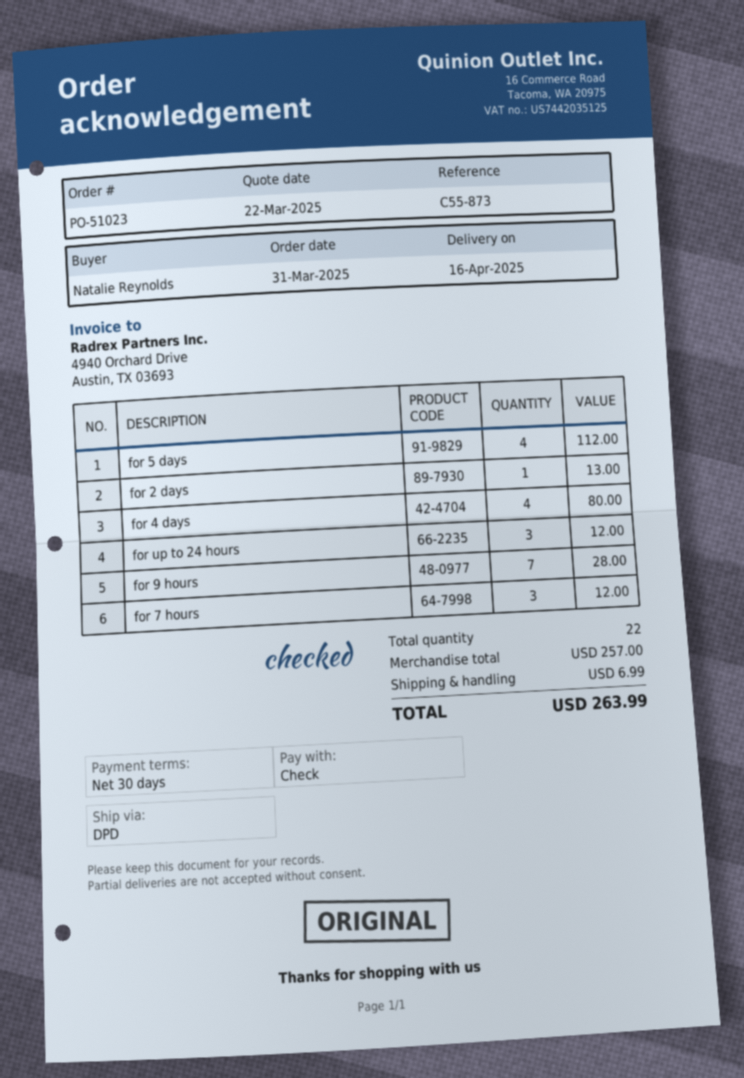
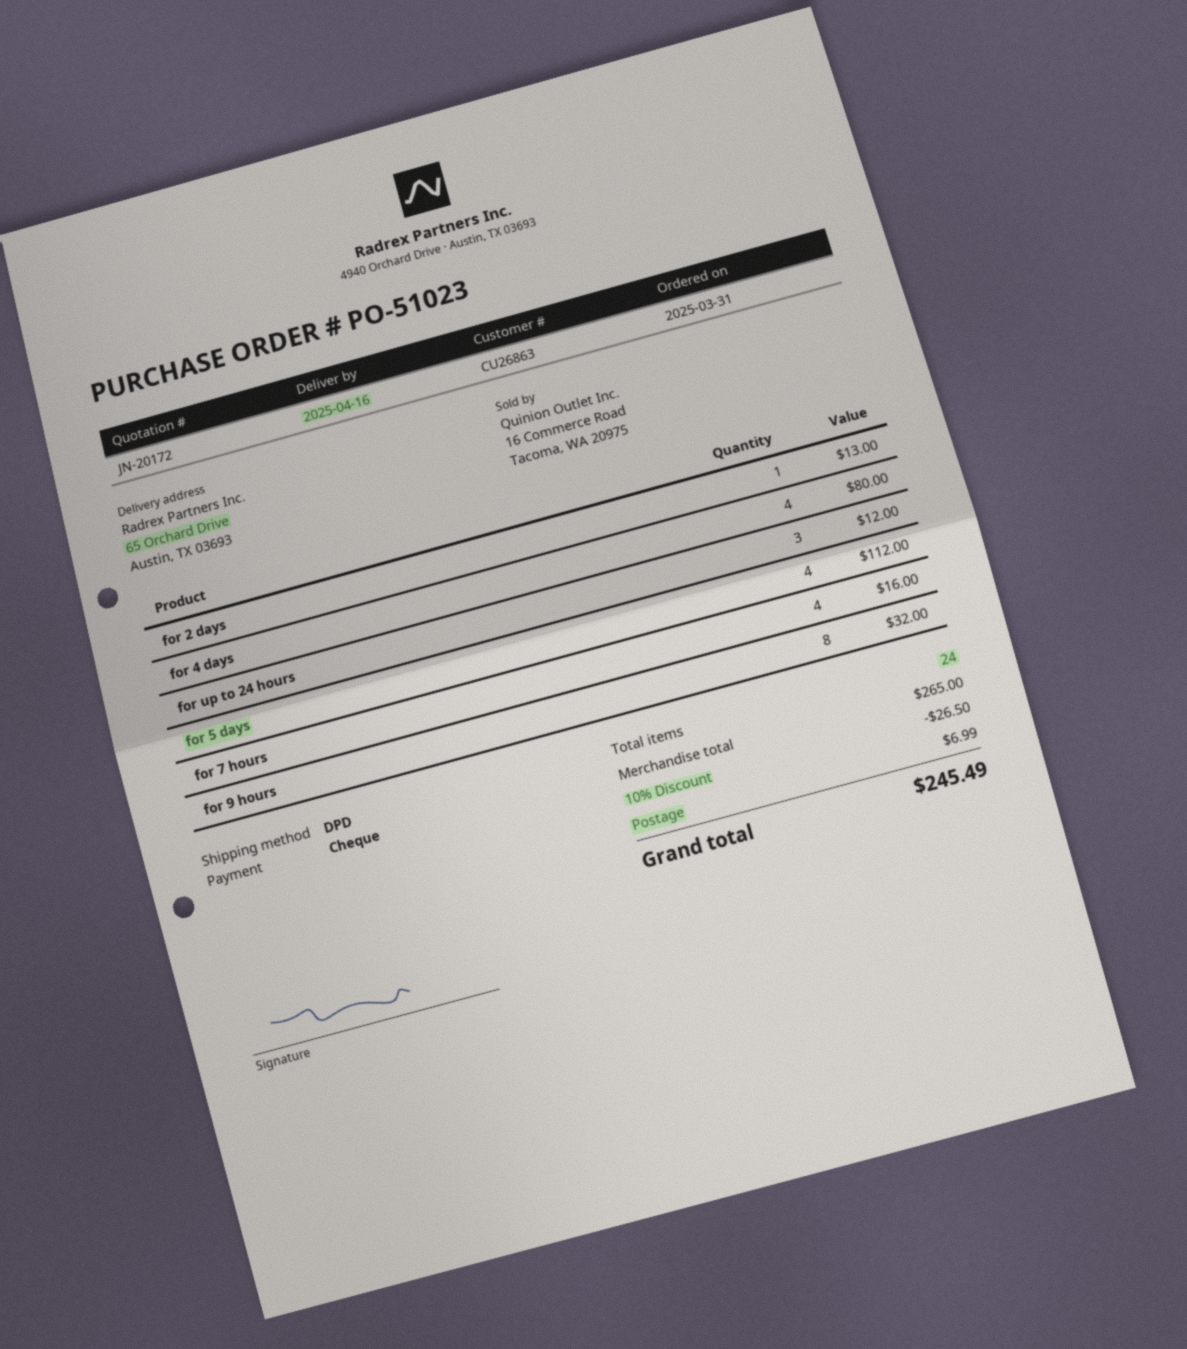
for 9 hours: 7 for 28.00 -> 8 for 32.00
for 7 hours: 3 for 12.00 -> 4 for 16.00
total quantity: 22 -> 24
subtotal: 257.00 -> 265.00
discount: none -> 10% = 26.50
total: 263.99 -> 245.49

